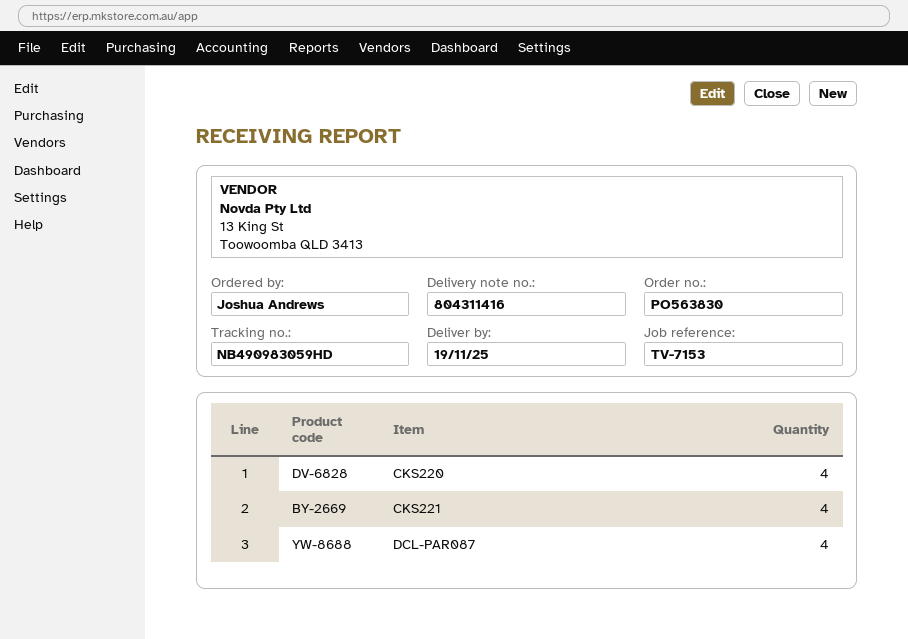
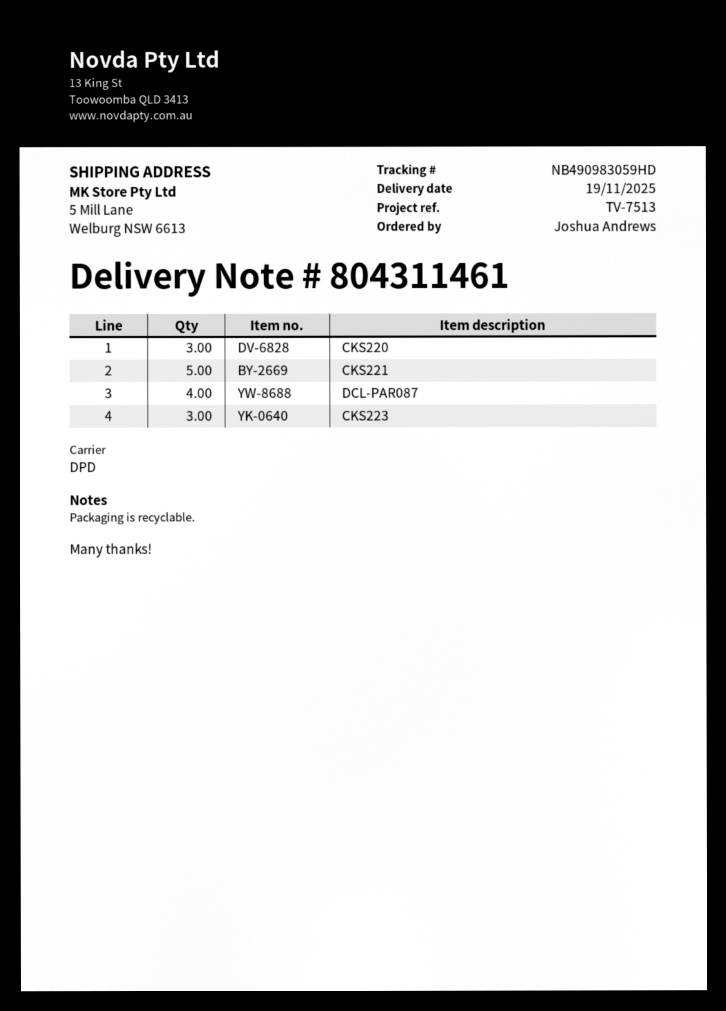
delivery note number: 804311416 -> 804311461
reference: TV-7153 -> TV-7513
CKS220: 4 -> 3
CKS221: 4 -> 5
CKS223: none -> 3

